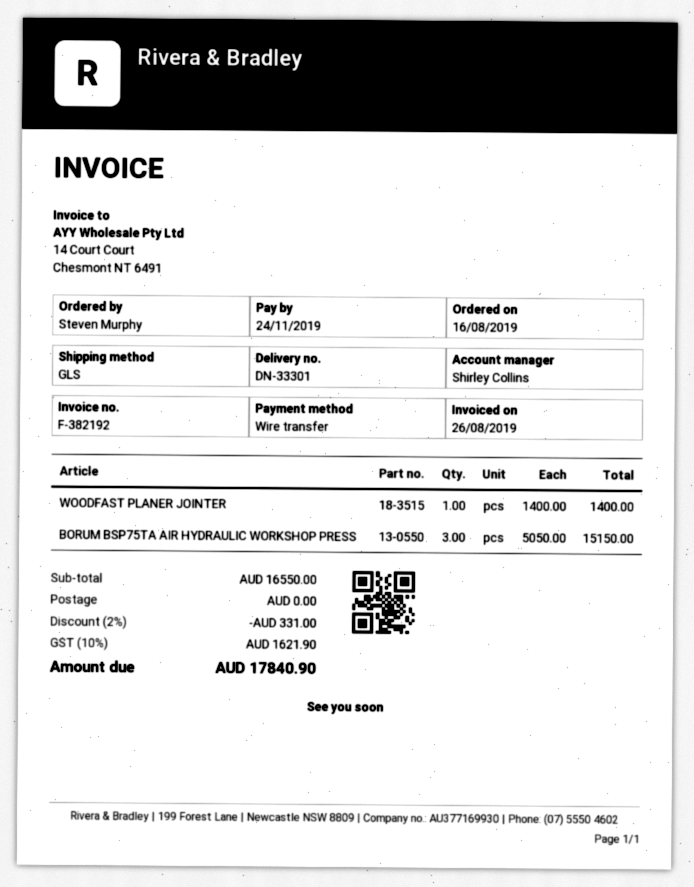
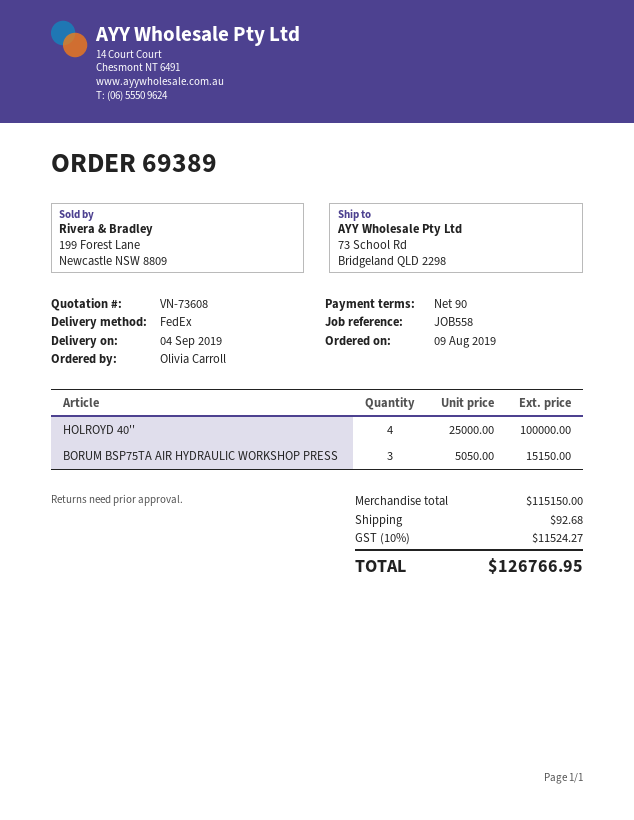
order date: 2019-08-16 -> 2019-08-09
ordered by: Steven Murphy -> Olivia Carroll
shipping method: GLS -> FedEx
WOODFAST PLANER JOINTER: 1 x 1400.00 = 1400.00 -> none
HOLROYD 40'': none -> 4 x 25000.00 = 100000.00
subtotal: 16550.00 -> 115150.00
discount: 2% = 331.00 -> none
shipping: 0.00 -> 92.68
tax: 10% = 1621.90 -> 10% = 11524.27
total: 17840.90 -> 126766.95

